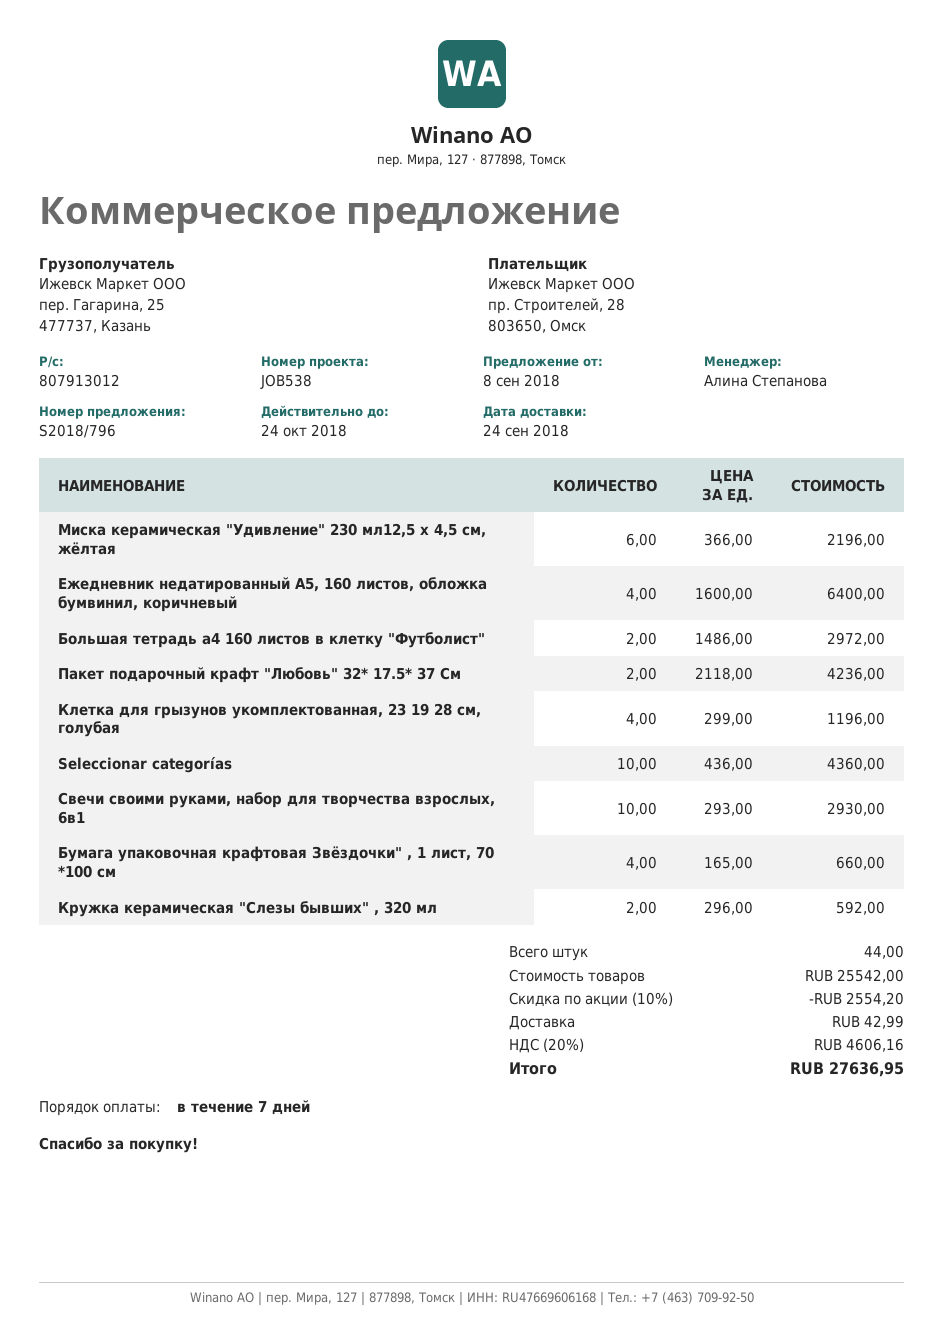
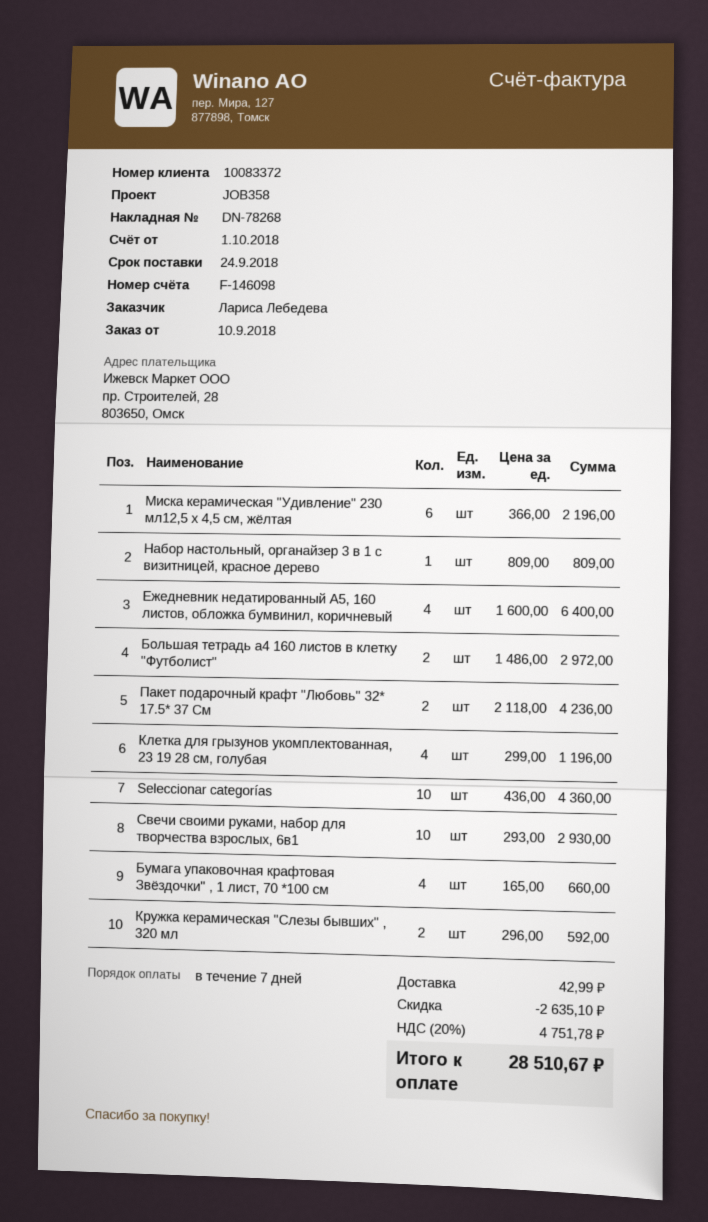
reference: JOB538 -> JOB358
Набор настольный, органайзер 3 в 1 с визитницей, красное дерево: none -> 1 x 809.00 = 809.00
discount: 2554.20 -> 2635.10
tax: 20% = 4606.16 -> 20% = 4751.78
total: 27636.95 -> 28510.67

